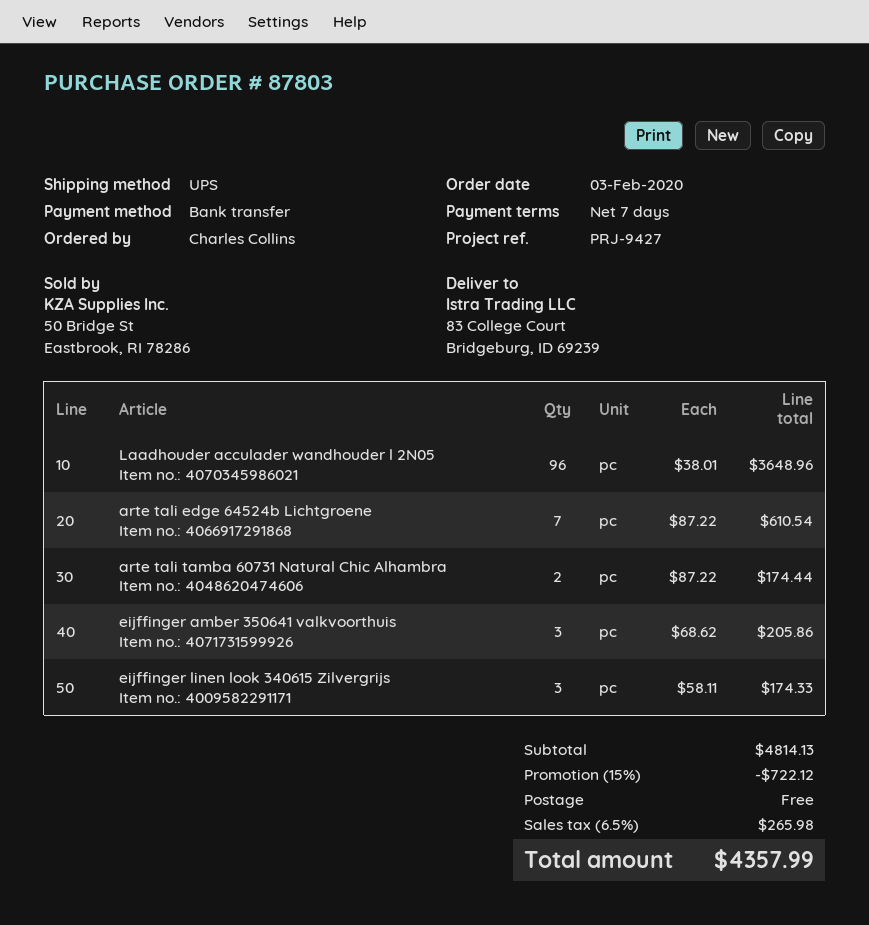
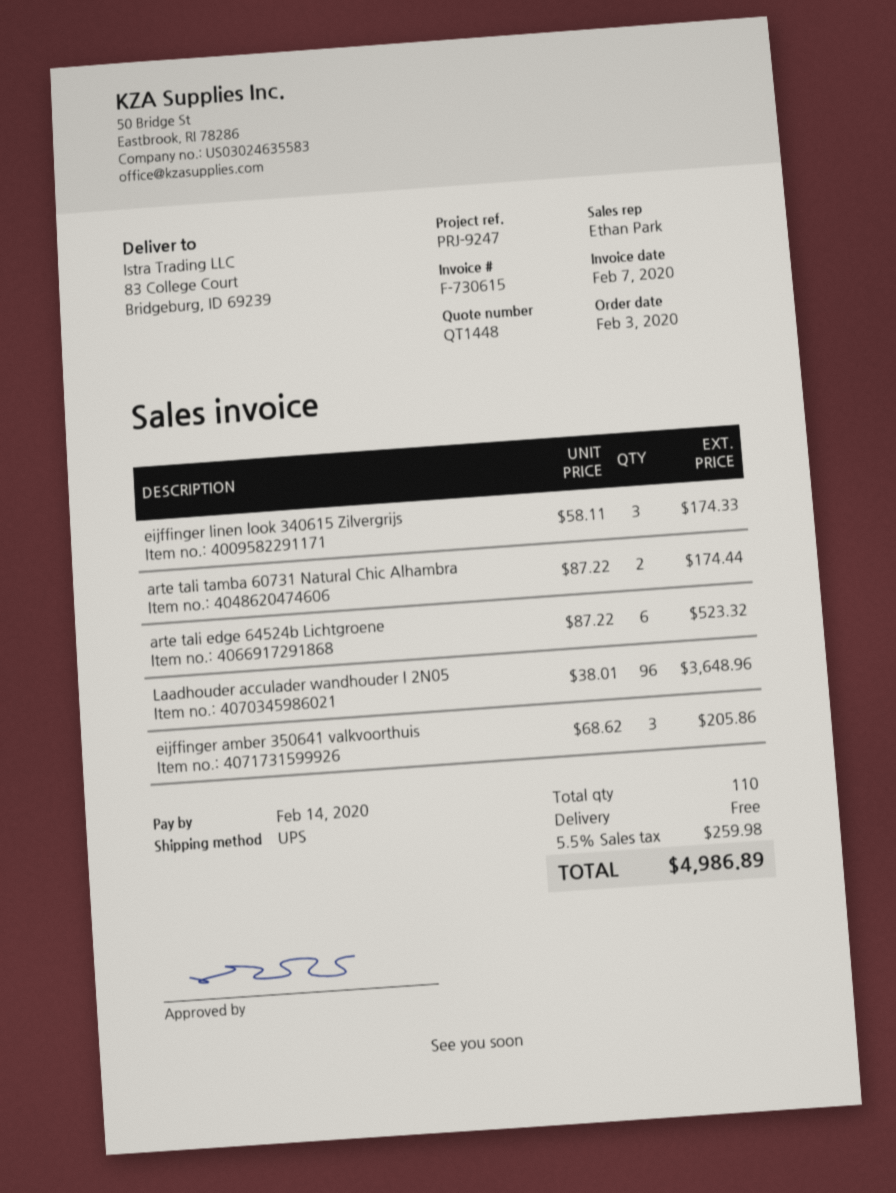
reference: PRJ-9427 -> PRJ-9247
arte tali edge 64524b Lichtgroene: 7 x 87.22 = 610.54 -> 6 x 87.22 = 523.32
discount: 15% = 722.12 -> none
tax: 6.5% = 265.98 -> 5.5% = 259.98
total: 4357.99 -> 4986.89

